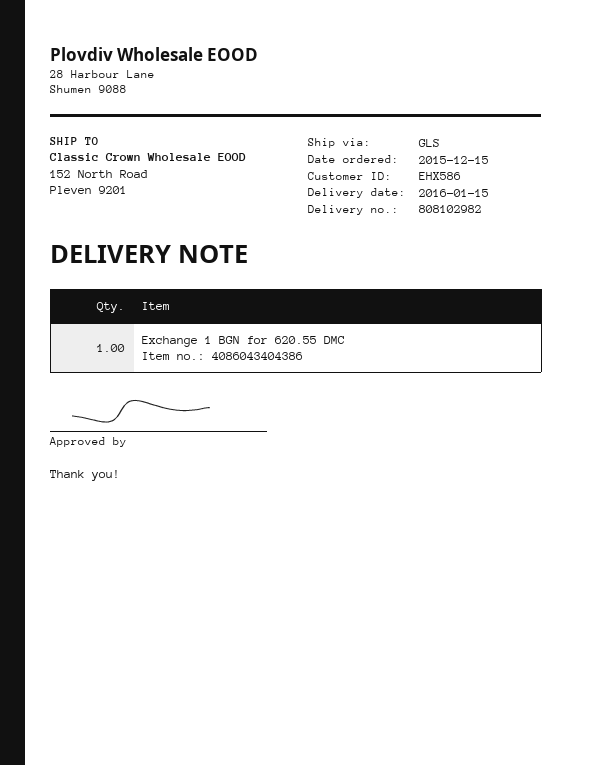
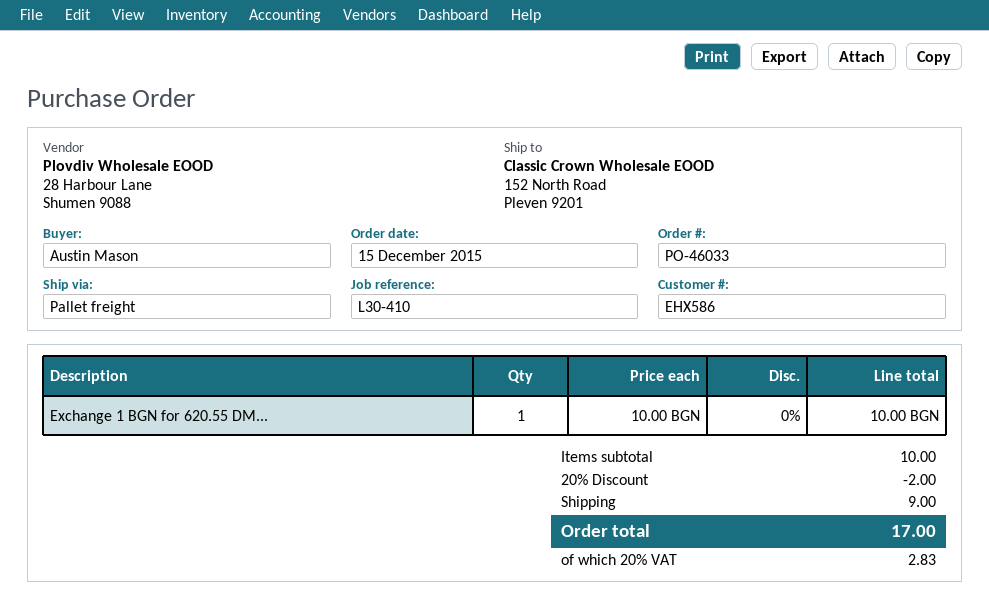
shipping method: GLS -> pallet freight

